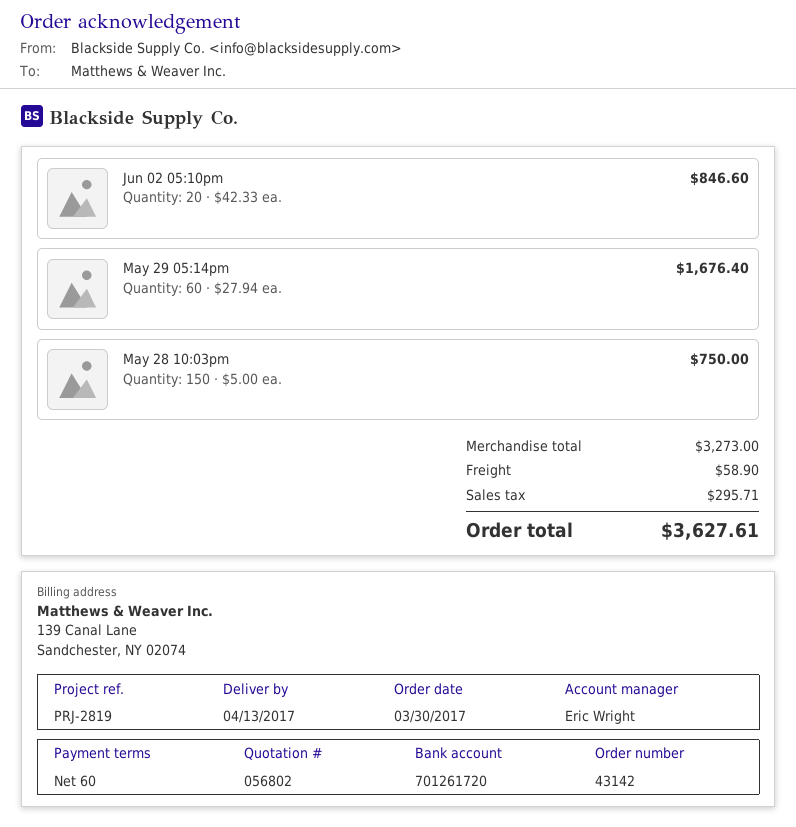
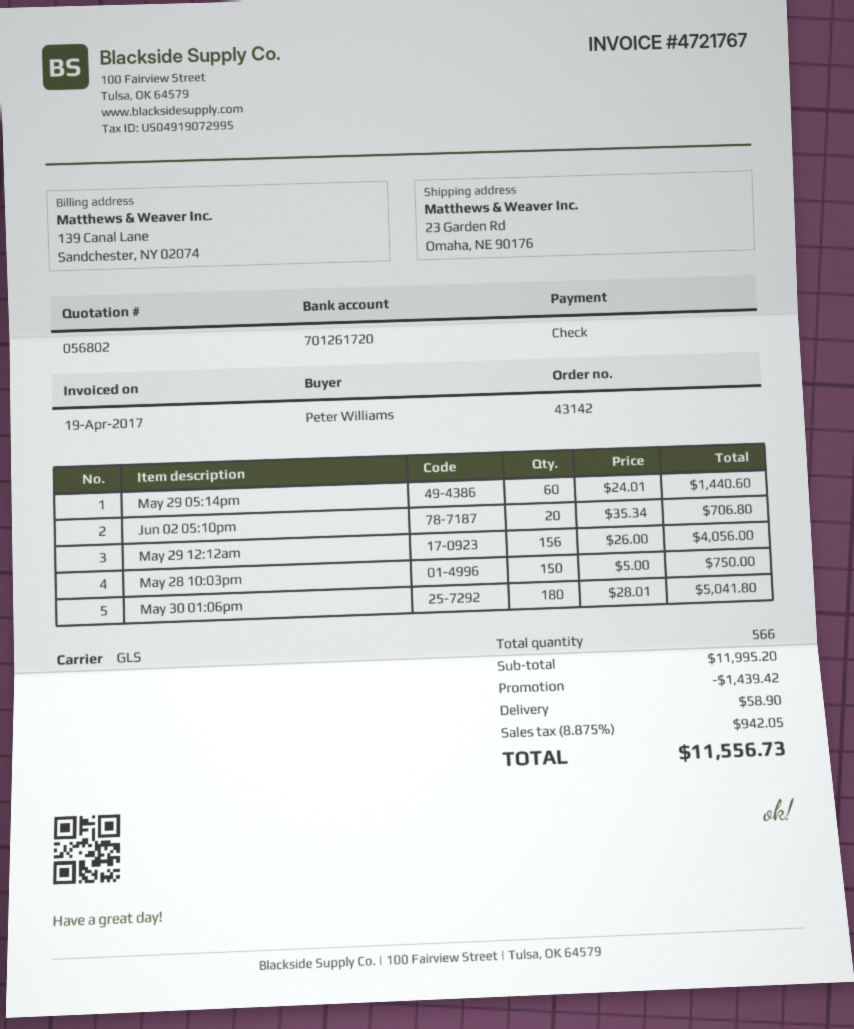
Jun 02 05:10pm: 20 x 42.33 = 846.60 -> 20 x 35.34 = 706.80
May 29 05:14pm: 60 x 27.94 = 1676.40 -> 60 x 24.01 = 1440.60
May 29 12:12am: none -> 156 x 26.00 = 4056.00
May 30 01:06pm: none -> 180 x 28.01 = 5041.80
subtotal: 3273.00 -> 11995.20
discount: none -> 1439.42
tax: 295.71 -> 942.05
total: 3627.61 -> 11556.73

